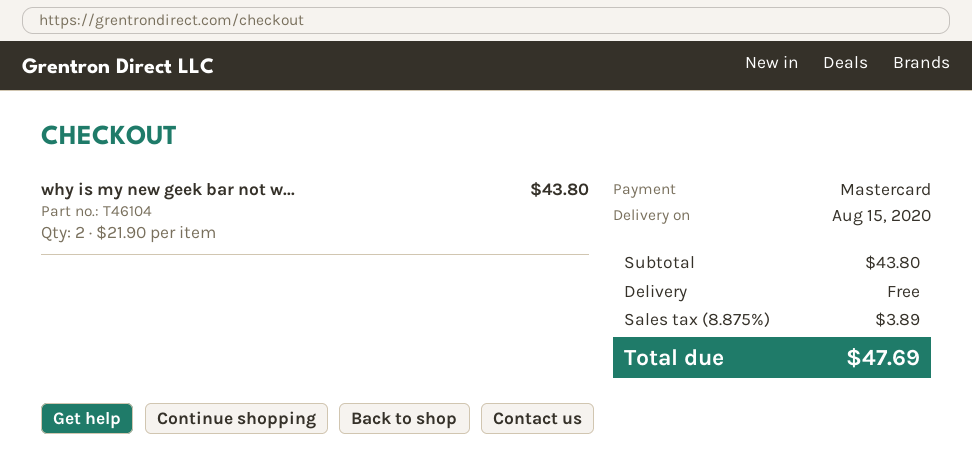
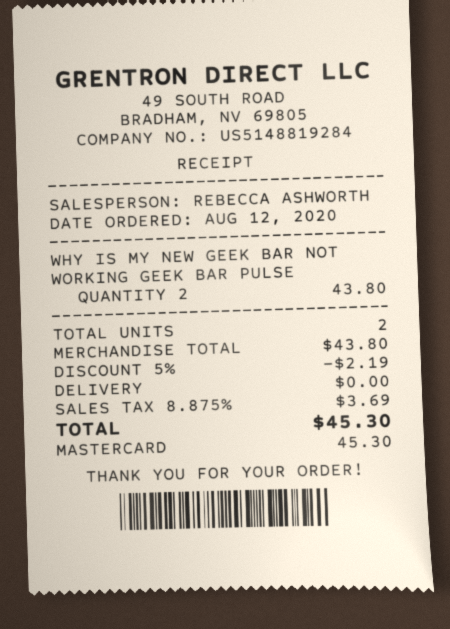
discount: none -> 5% = 2.19
tax: 8.875% = 3.89 -> 8.875% = 3.69
total: 47.69 -> 45.30

